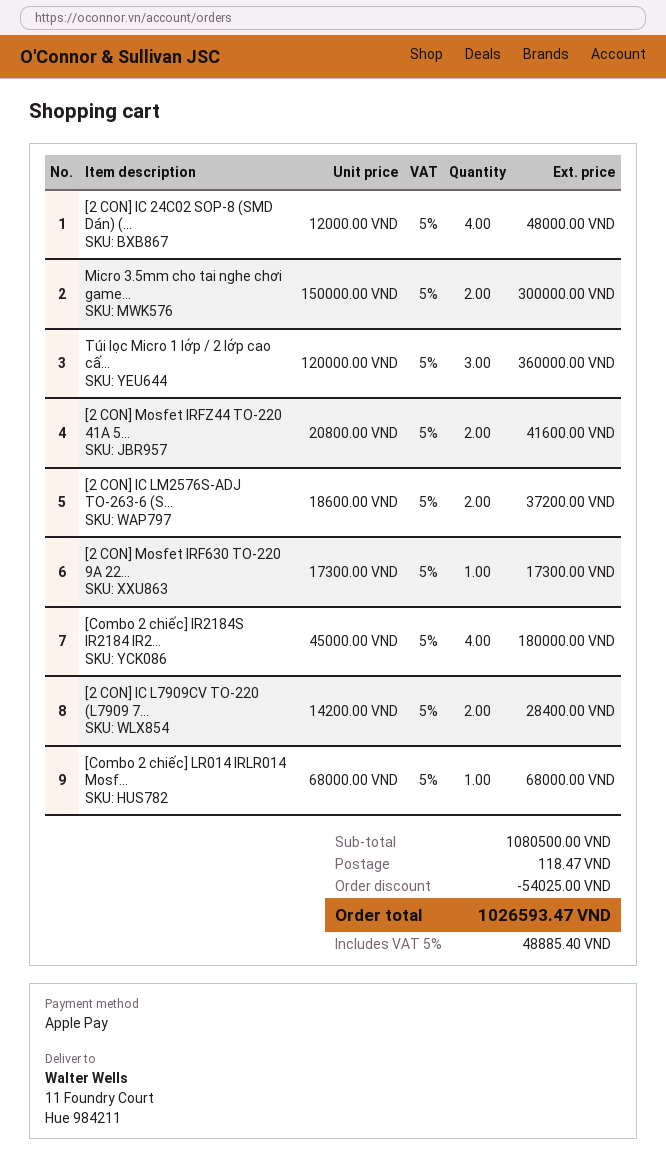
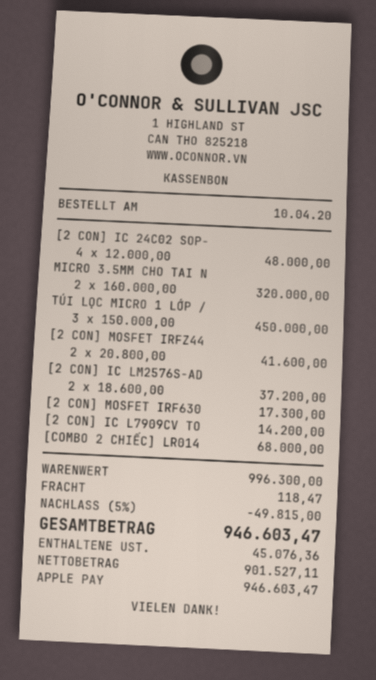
Micro 3.5mm cho tai nghe chơi game...: 2 x 150000.00 = 300000.00 -> 2 x 160000.00 = 320000.00
Túi lọc Micro 1 lớp / 2 lớp cao cấ...: 3 x 120000.00 = 360000.00 -> 3 x 150000.00 = 450000.00
[Combo 2 chiếc] IR2184S IR2184 IR2...: 4 x 45000.00 = 180000.00 -> none
[2 CON] IC L7909CV TO-220 (L7909 7...: 2 x 14200.00 = 28400.00 -> 1 x 14200.00 = 14200.00
subtotal: 1080500.00 -> 996300.00
discount: 54025.00 -> 49815.00
tax: 48885.40 -> 45076.36
total: 1026593.47 -> 946603.47

